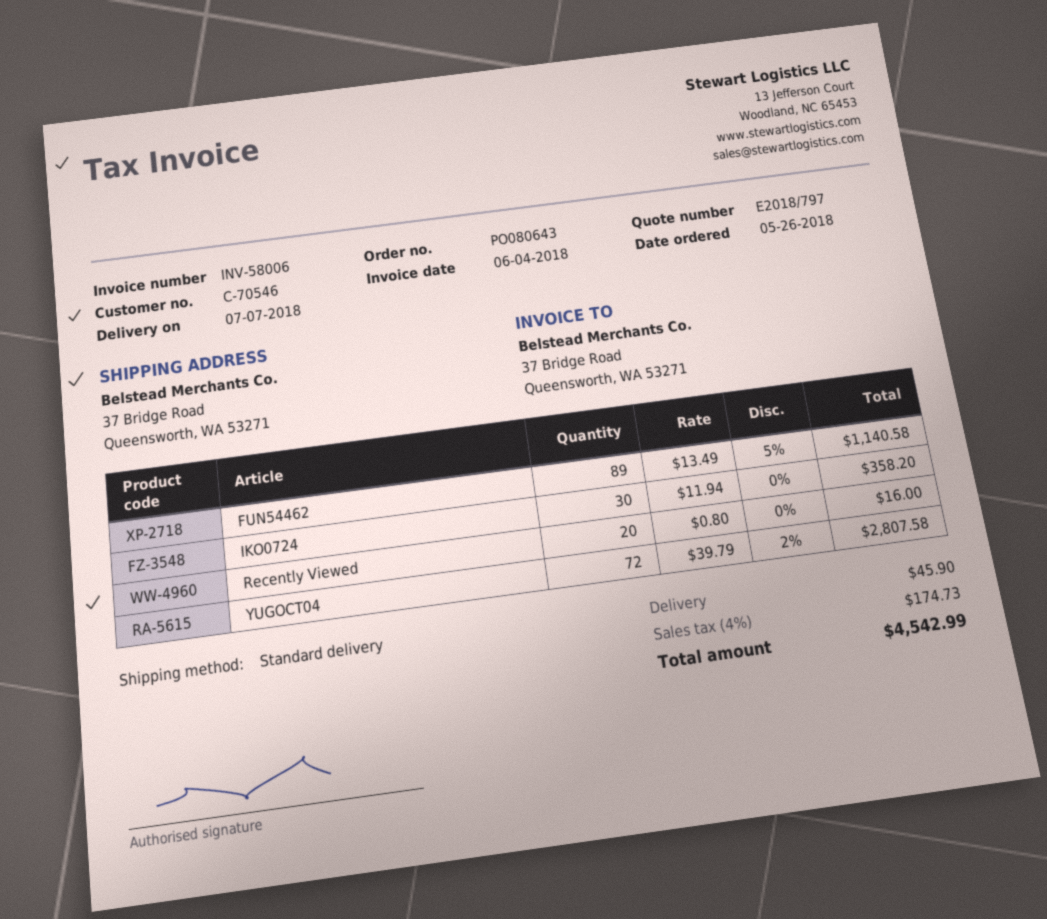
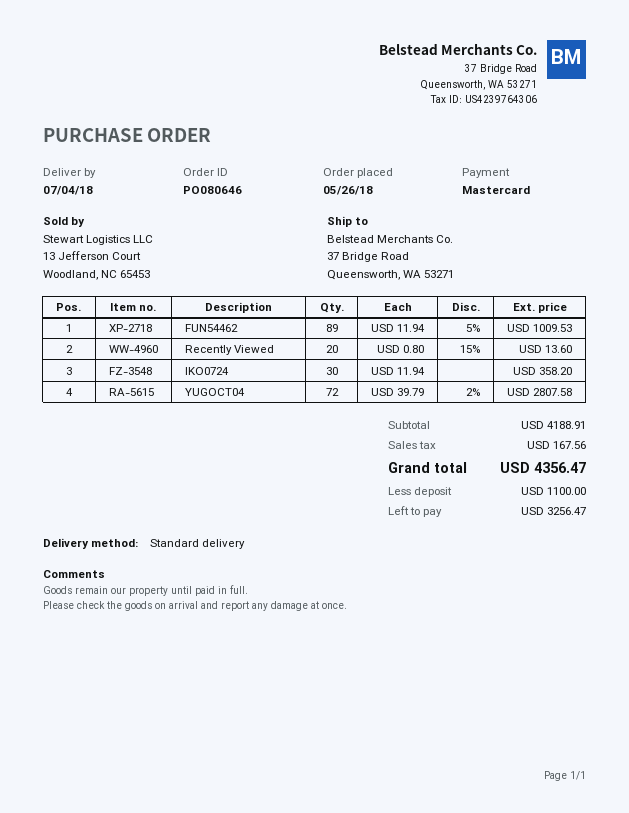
order number: PO080643 -> PO080646
delivery date: 2018-07-07 -> 2018-07-04
FUN54462: 89 x 13.49 - 5% = 1140.58 -> 89 x 11.94 - 5% = 1009.53
Recently Viewed: 20 x 0.80 = 16.00 -> 20 x 0.80 - 15% = 13.60
shipping: 45.90 -> none
tax: 174.73 -> 167.56
total: 4542.99 -> 4356.47

